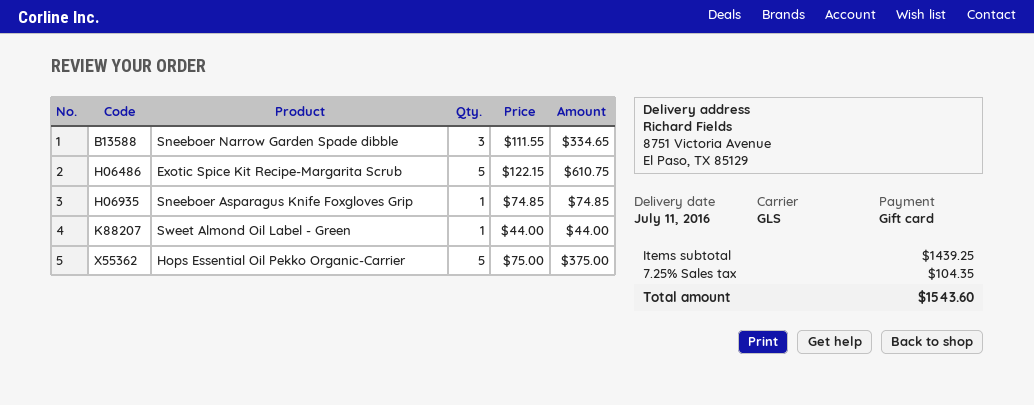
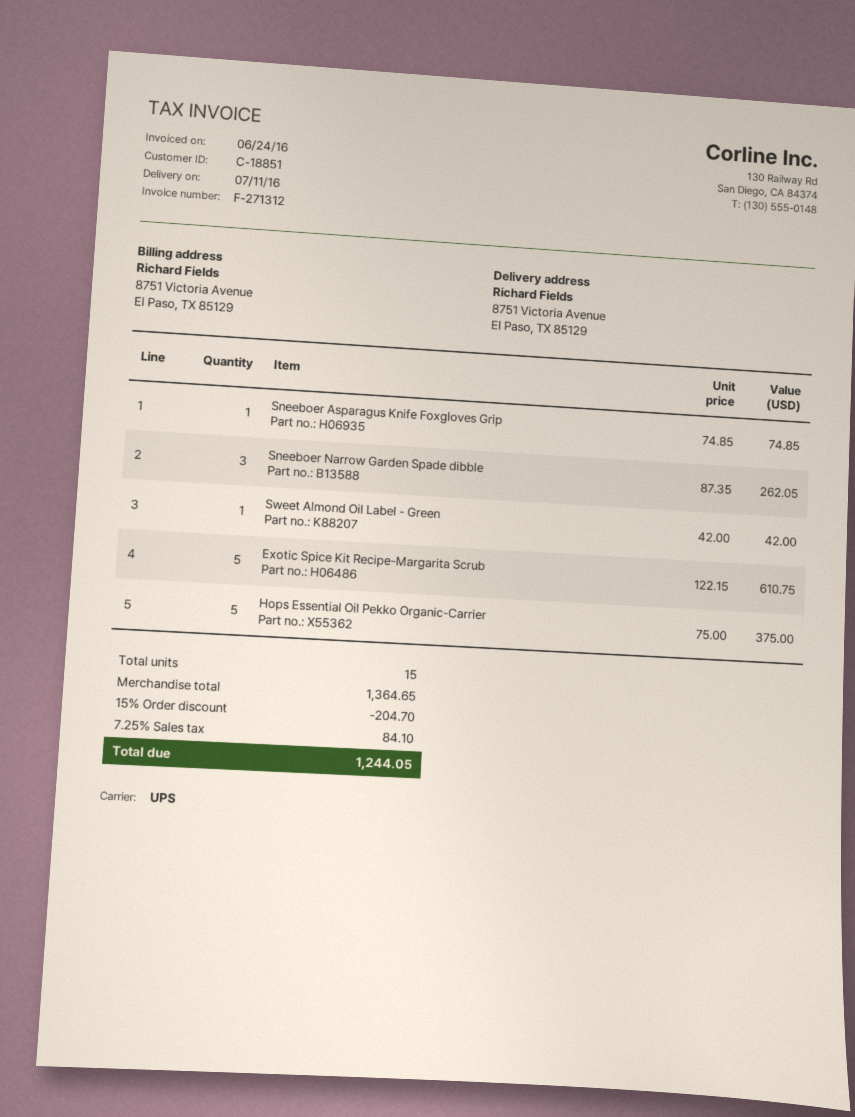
shipping method: GLS -> UPS
Sneeboer Narrow Garden Spade dibble: 3 x 111.55 = 334.65 -> 3 x 87.35 = 262.05
Sweet Almond Oil Label - Green: 1 x 44.00 = 44.00 -> 1 x 42.00 = 42.00
subtotal: 1439.25 -> 1364.65
discount: none -> 15% = 204.70
tax: 7.25% = 104.35 -> 7.25% = 84.10
total: 1543.60 -> 1244.05

